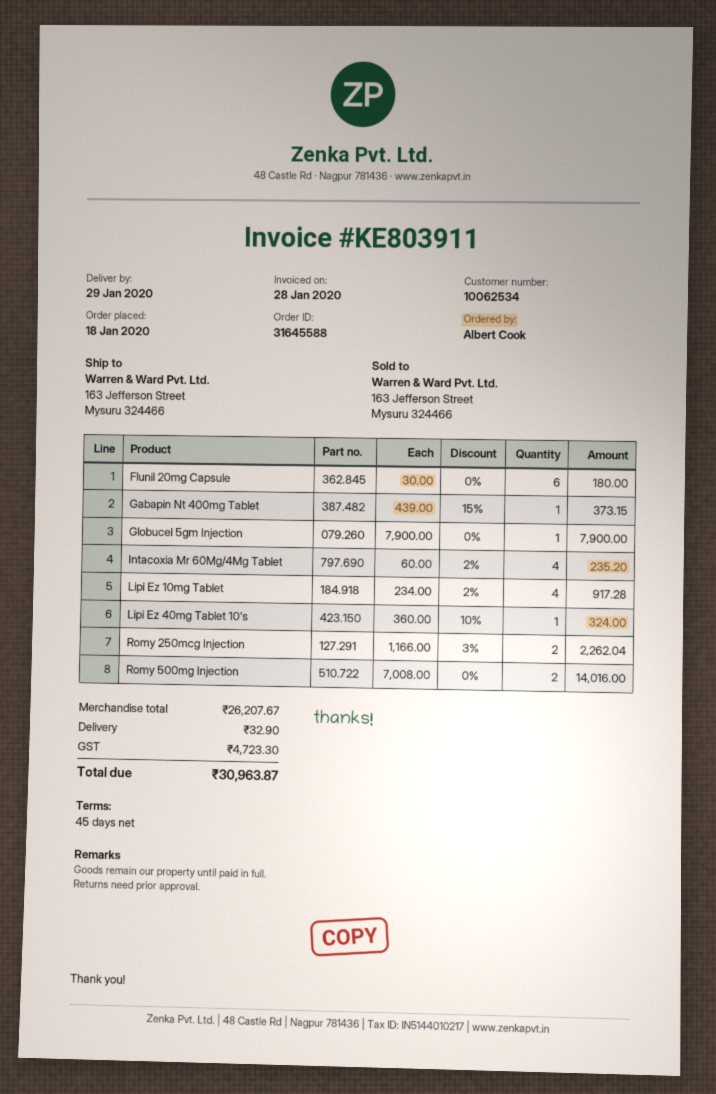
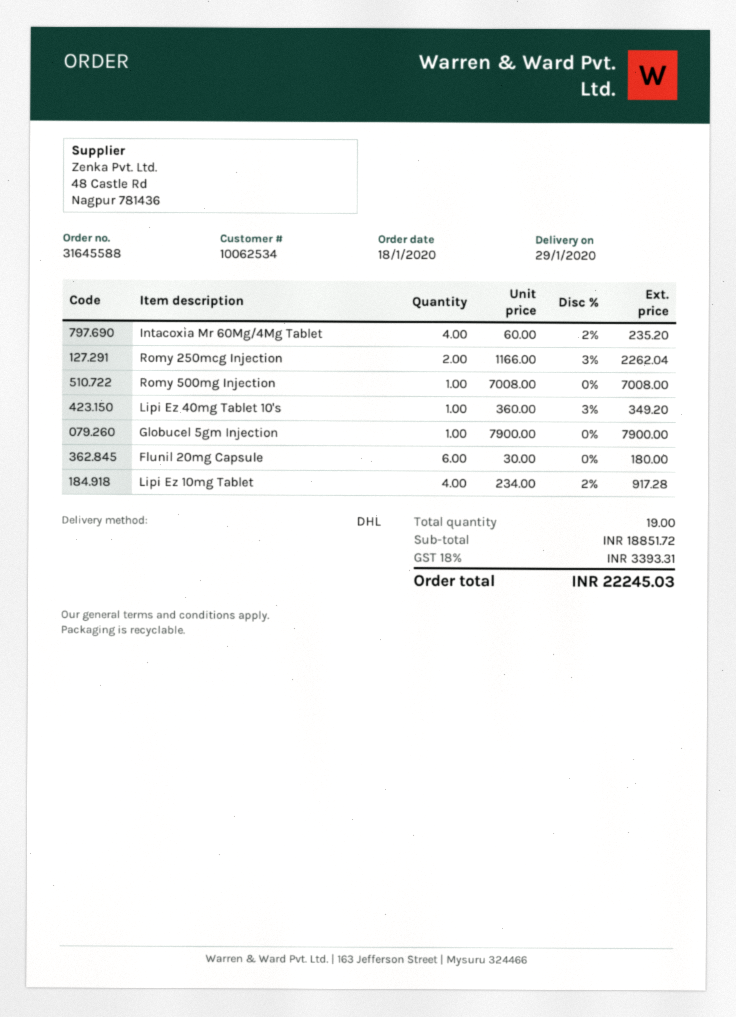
Gabapin Nt 400mg Tablet: 1 x 439.00 - 15% = 373.15 -> none
Lipi Ez 40mg Tablet 10's: 1 x 360.00 - 10% = 324.00 -> 1 x 360.00 - 3% = 349.20
Romy 500mg Injection: 2 x 7008.00 = 14016.00 -> 1 x 7008.00 = 7008.00
subtotal: 26207.67 -> 18851.72
shipping: 32.90 -> none
tax: 4723.30 -> 3393.31
total: 30963.87 -> 22245.03

